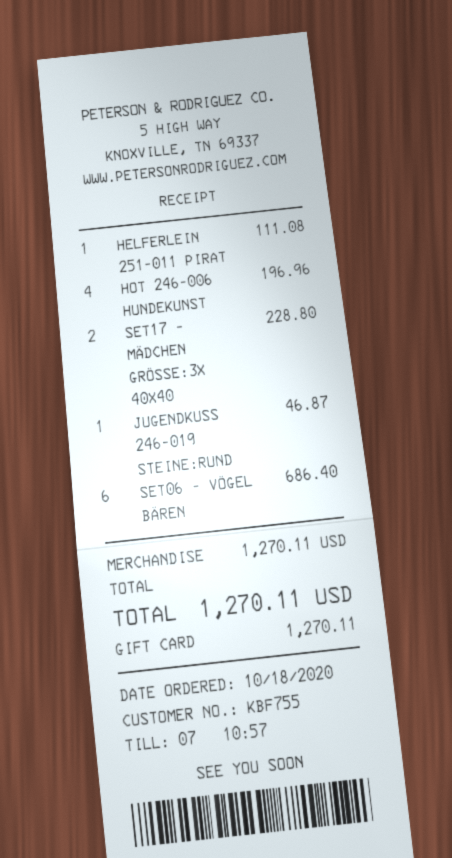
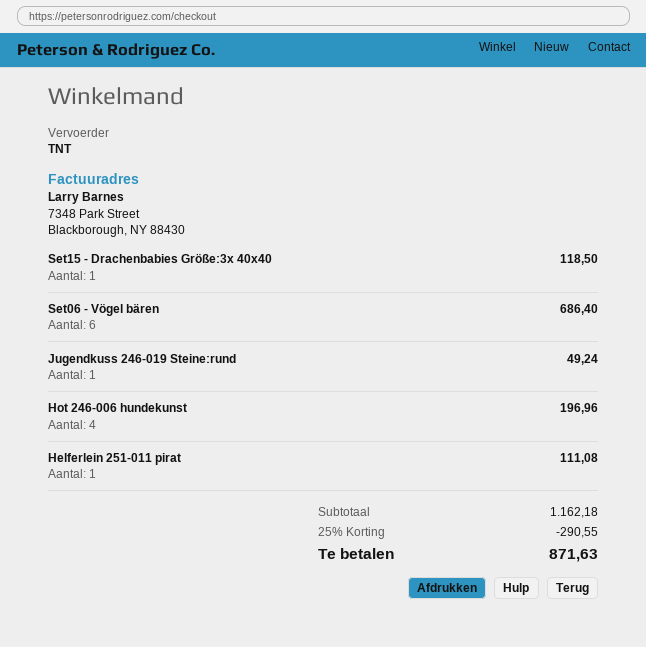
SET17 - MÄDCHEN GRÖSSE:3X 40X40: 2 for 228.80 -> none
JUGENDKUSS 246-019 STEINE:RUND: 1 for 46.87 -> 1 for 49.24
Set15 - Drachenbabies Größe:3x 40x40: none -> 1 for 118.50
subtotal: 1270.11 -> 1162.18
discount: none -> 25% = 290.55
total: 1270.11 -> 871.63

